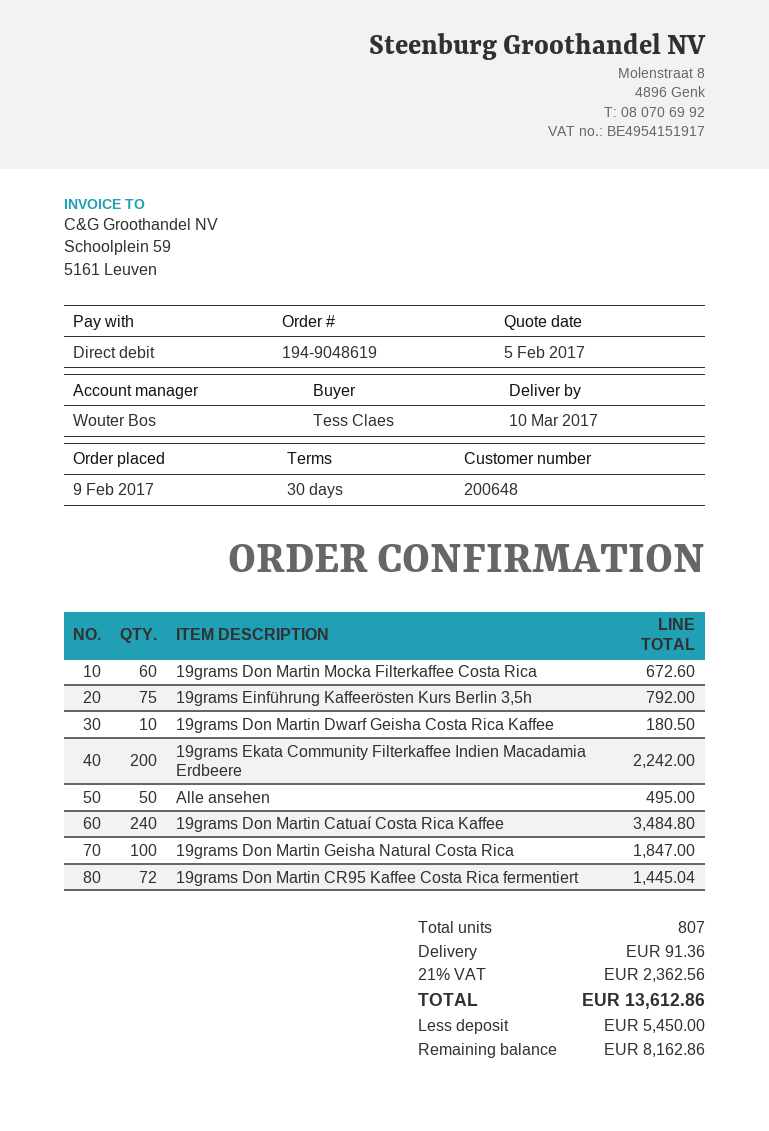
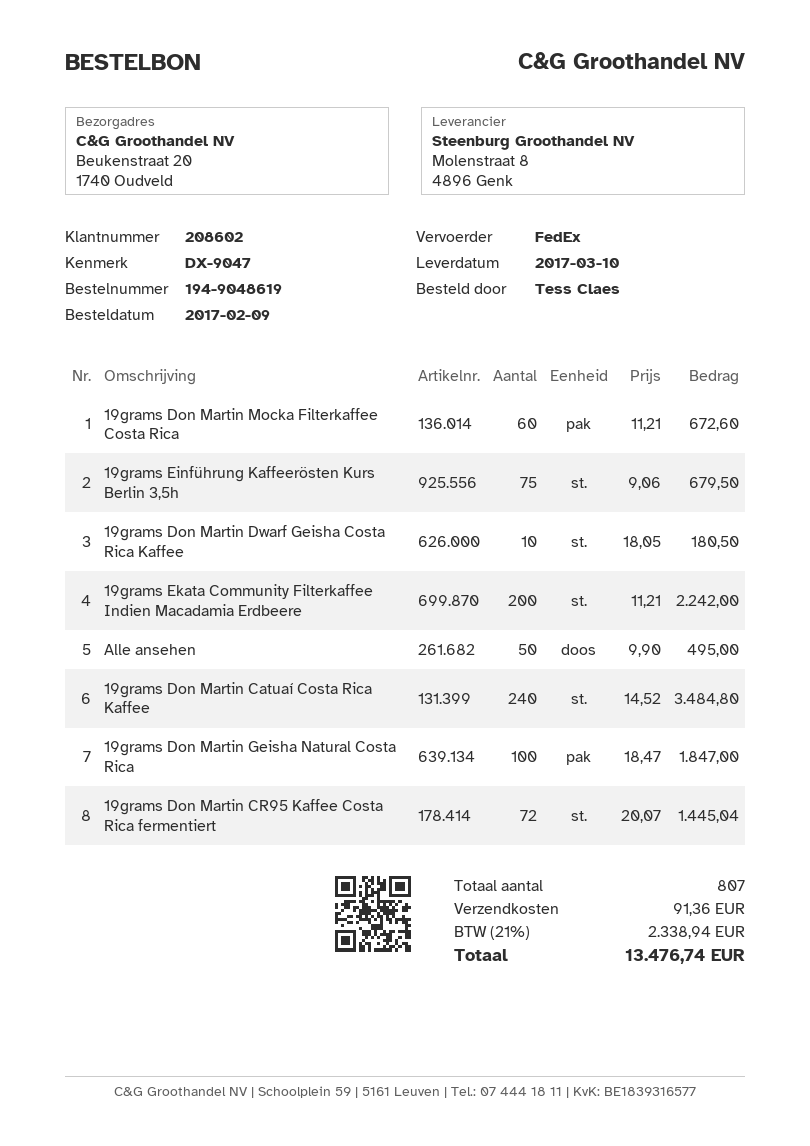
customer number: 200648 -> 208602
19grams Einführung Kaffeerösten Kurs Berlin 3,5h: 75 for 792.00 -> 75 for 679.50
tax: 21% = 2362.56 -> 21% = 2338.94
total: 13612.86 -> 13476.74

